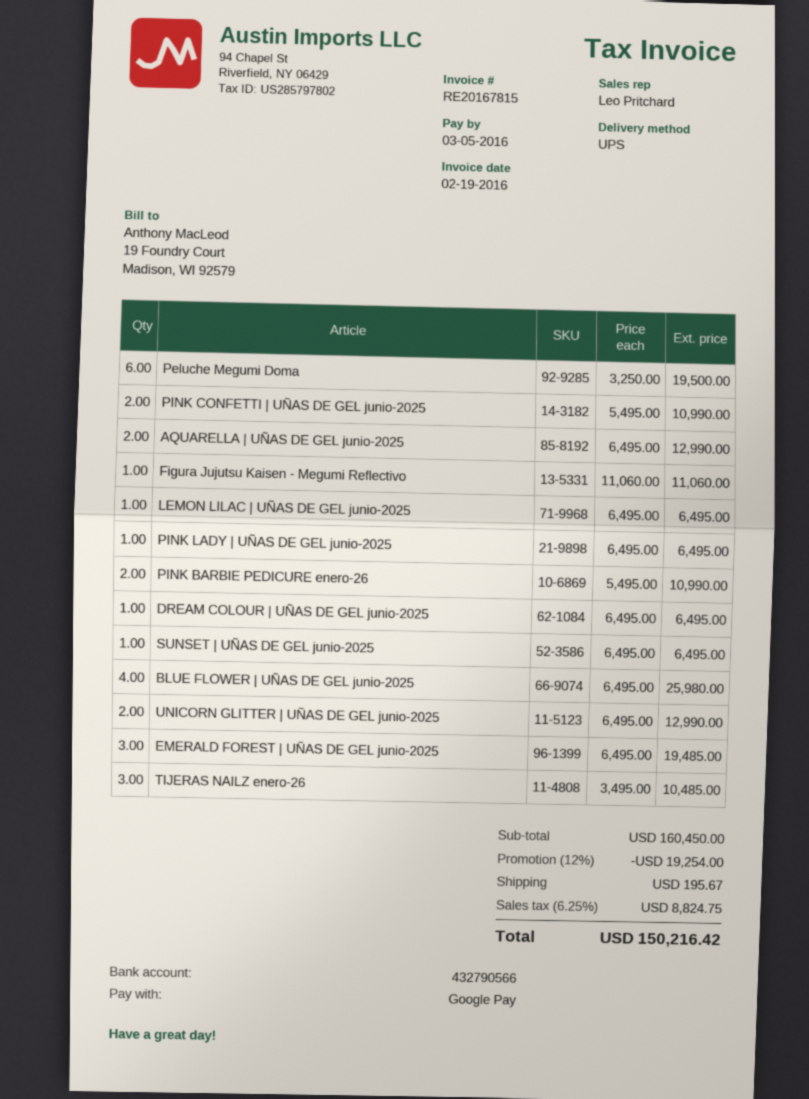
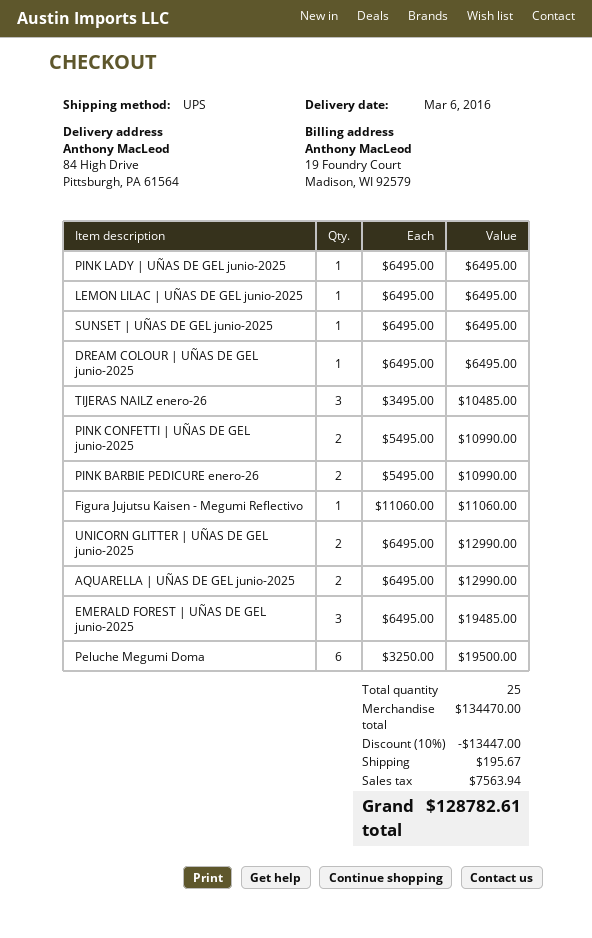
BLUE FLOWER | UÑAS DE GEL junio-2025: 4 x 6495.00 = 25980.00 -> none
subtotal: 160450.00 -> 134470.00
discount: 12% = 19254.00 -> 10% = 13447.00
tax: 8824.75 -> 7563.94
total: 150216.42 -> 128782.61

